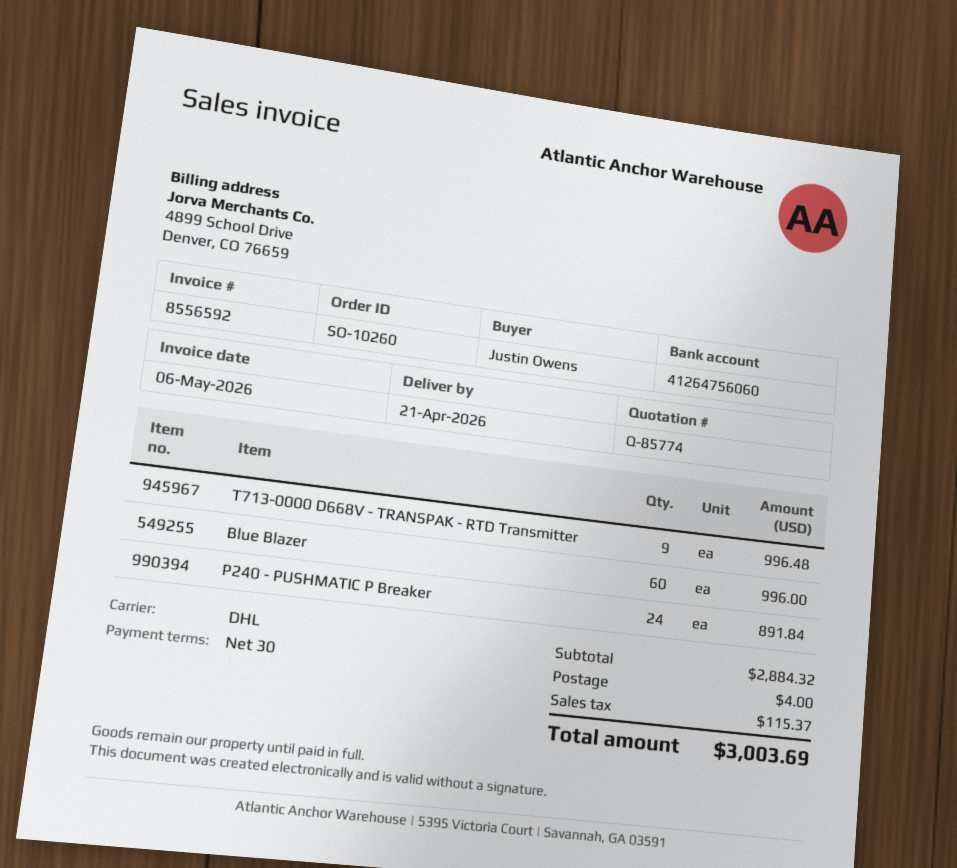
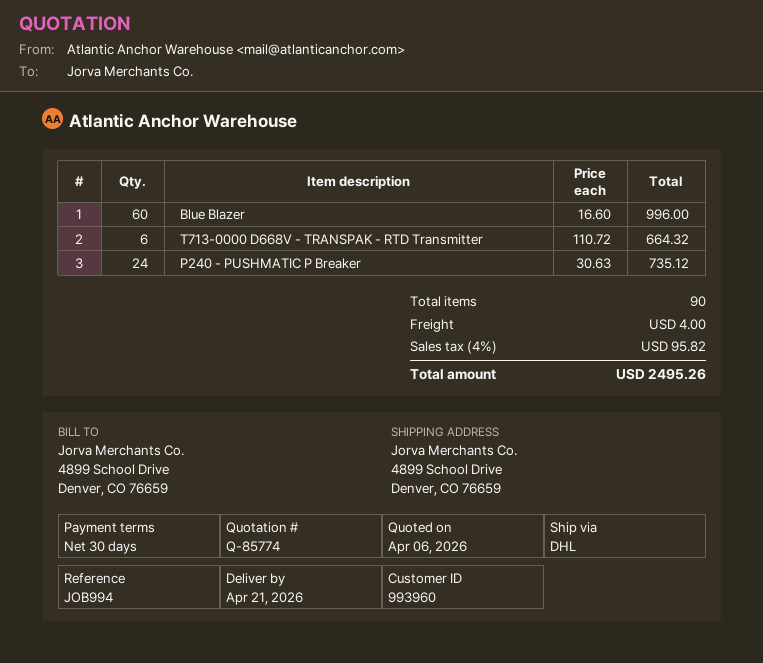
T713-0000 D668V - TRANSPAK - RTD Transmitter: 9 for 996.48 -> 6 for 664.32
P240 - PUSHMATIC P Breaker: 24 for 891.84 -> 24 for 735.12
tax: 115.37 -> 95.82
total: 3003.69 -> 2495.26

